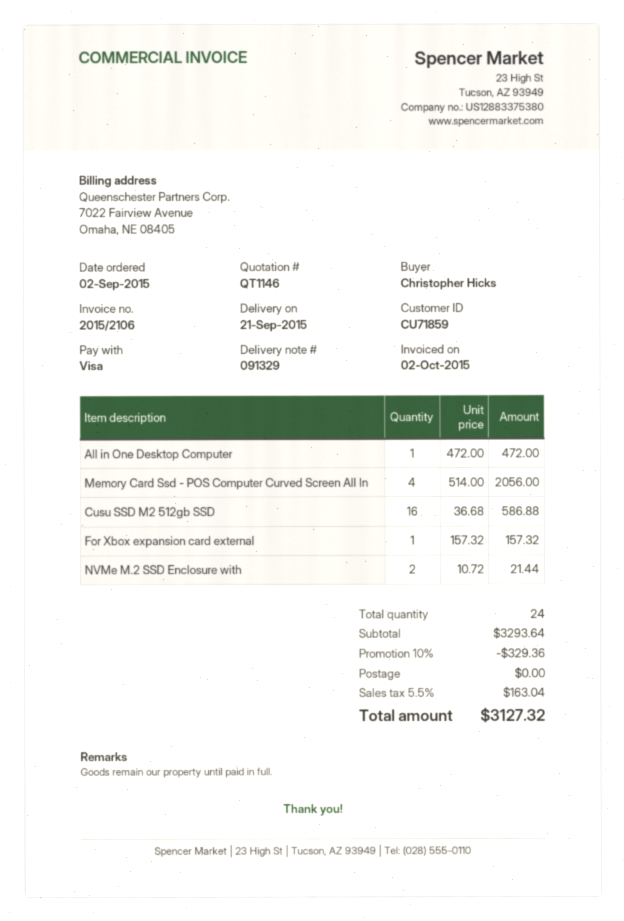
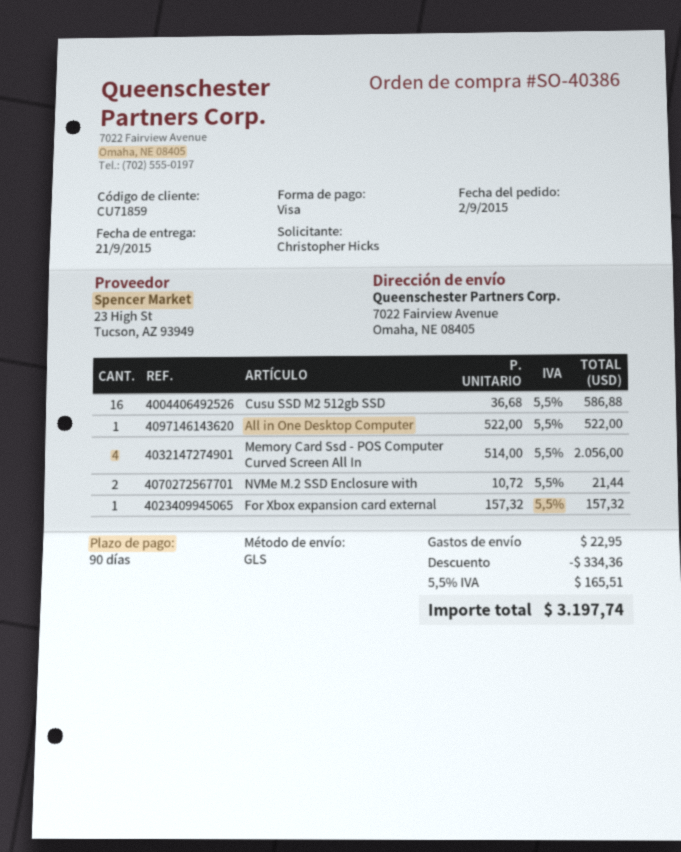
All in One Desktop Computer: 1 x 472.00 = 472.00 -> 1 x 522.00 = 522.00
discount: 329.36 -> 334.36
shipping: 0.00 -> 22.95
tax: 5.5% = 163.04 -> 5.5% = 165.51
total: 3127.32 -> 3197.74

